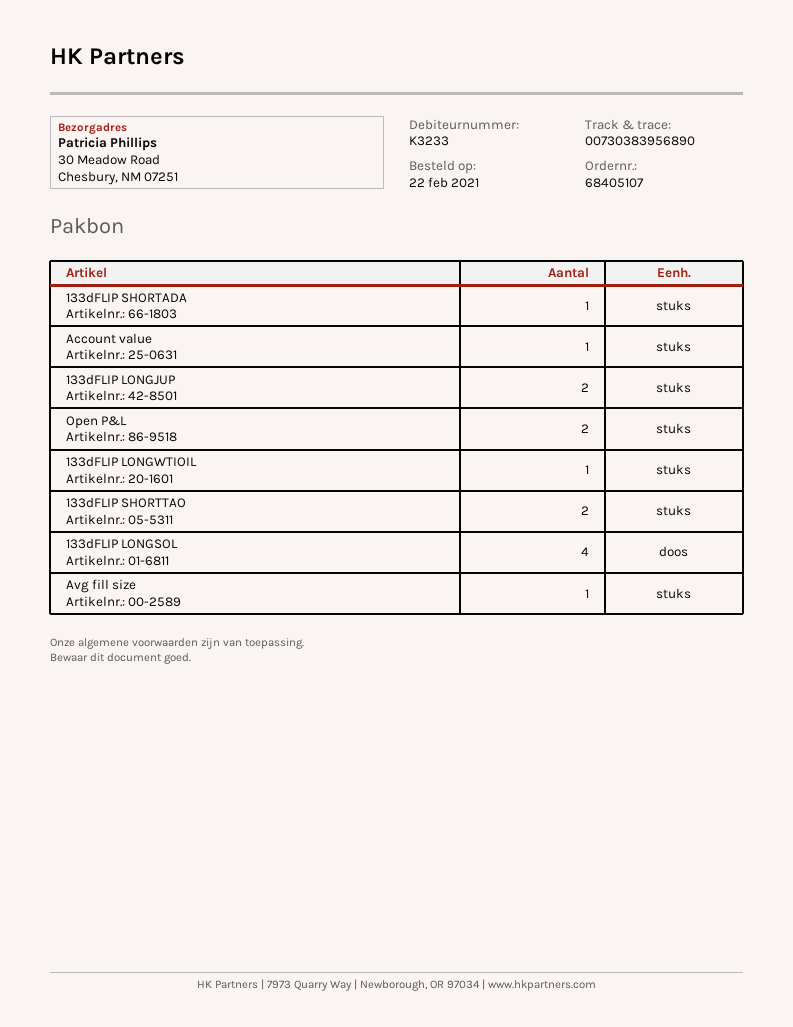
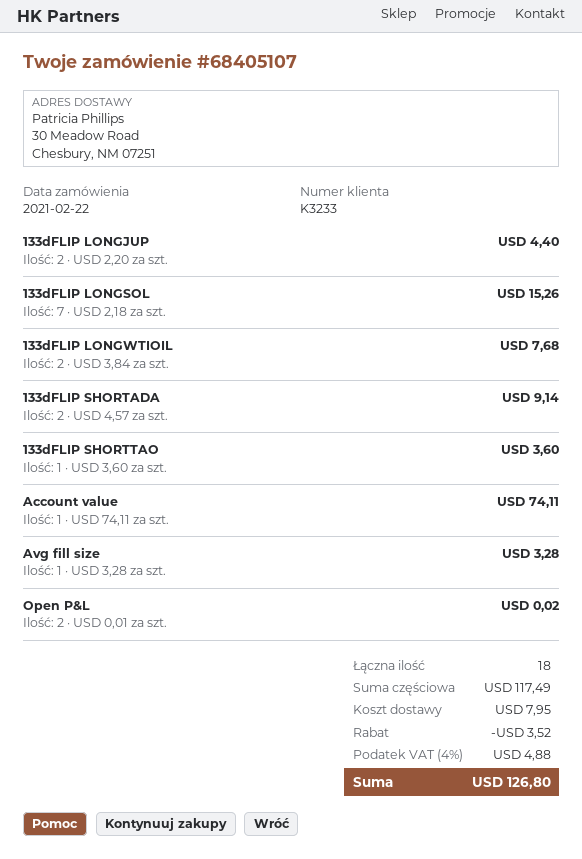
133dFLIP SHORTADA: 1 -> 2
133dFLIP LONGWTIOIL: 1 -> 2
133dFLIP SHORTTAO: 2 -> 1
133dFLIP LONGSOL: 4 -> 7

